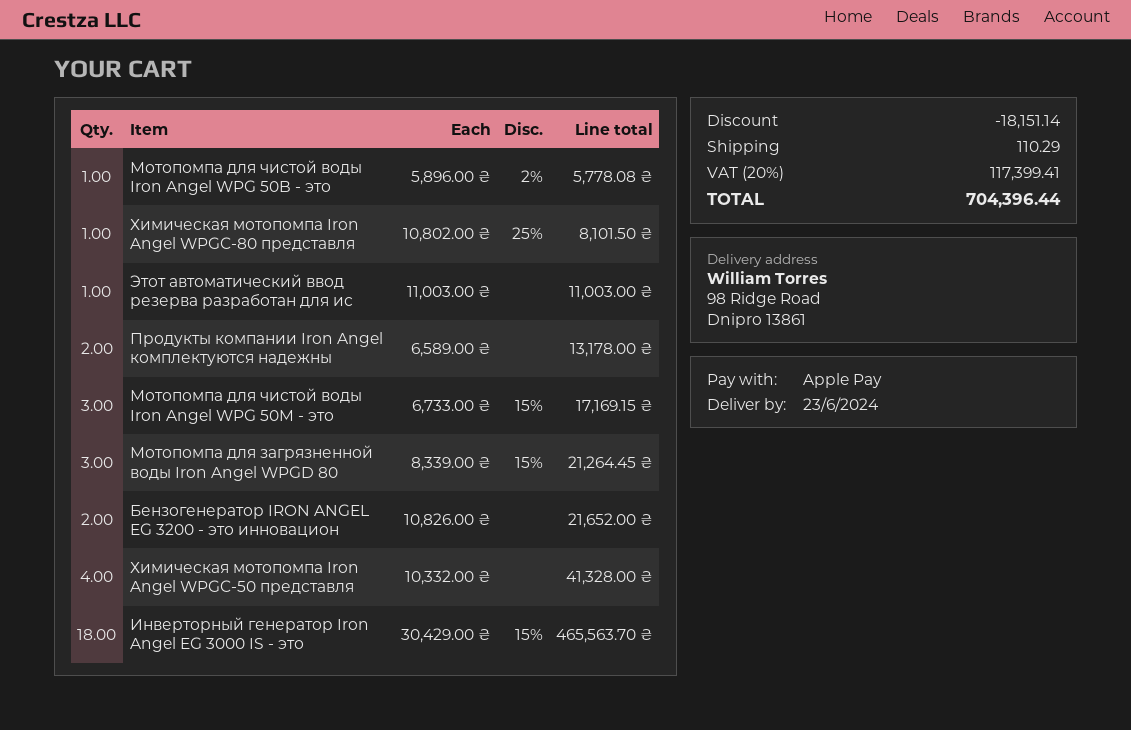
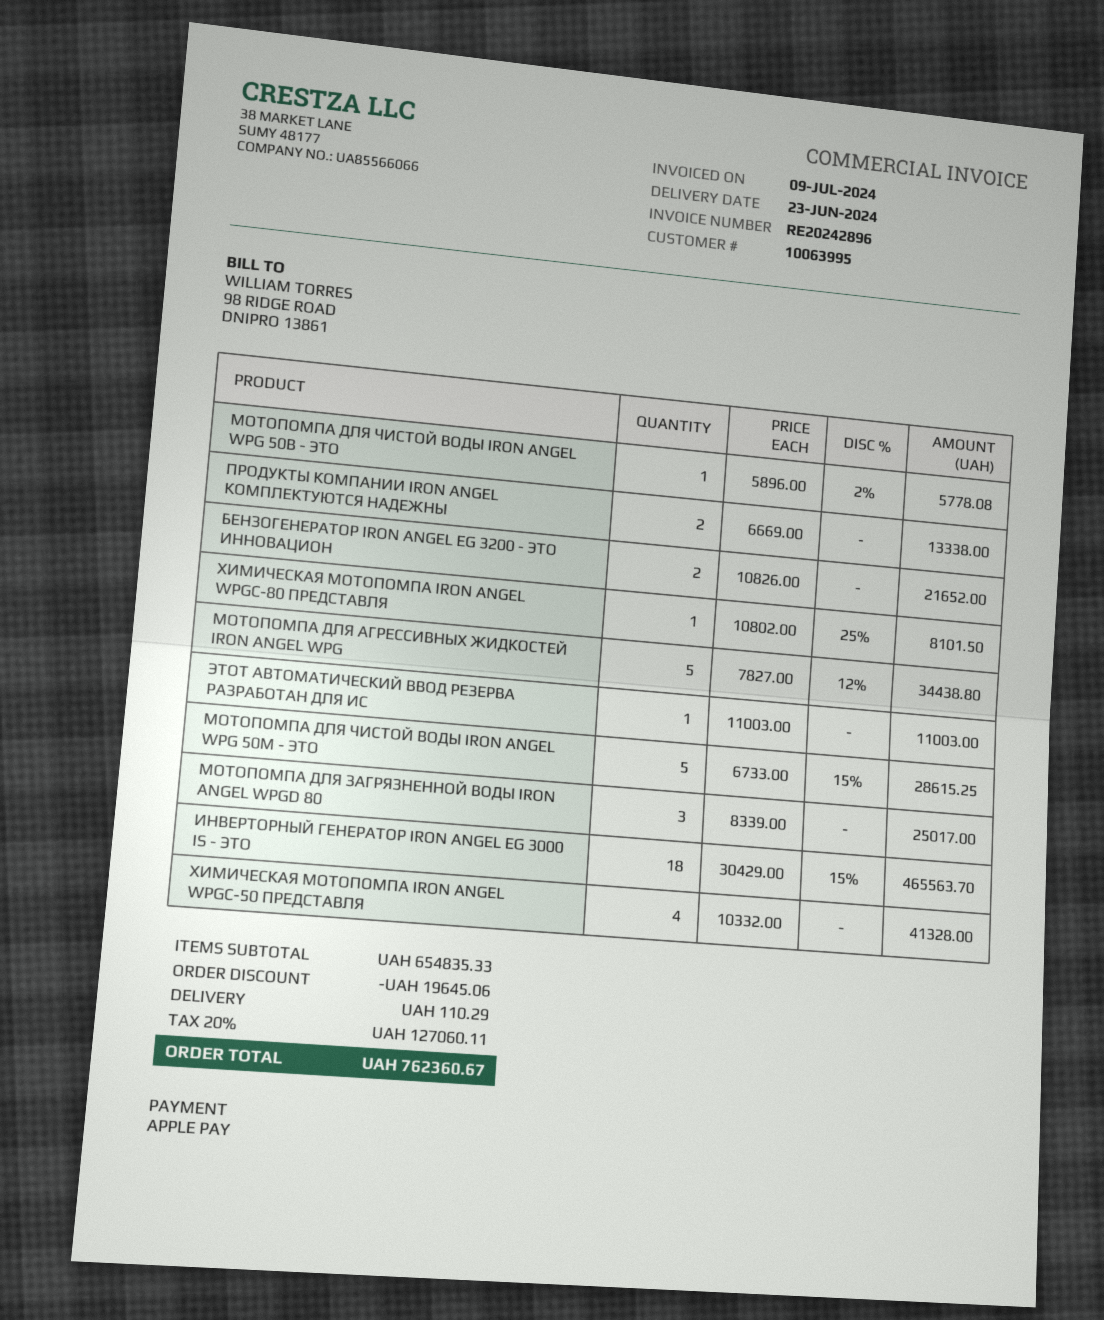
Продукты компании Iron Angel комплектуются надежны: 2 x 6589.00 = 13178.00 -> 2 x 6669.00 = 13338.00
Мотопомпа для чистой воды Iron Angel WPG 50M - это: 3 x 6733.00 - 15% = 17169.15 -> 5 x 6733.00 - 15% = 28615.25
Мотопомпа для загрязненной воды Iron Angel WPGD 80: 3 x 8339.00 - 15% = 21264.45 -> 3 x 8339.00 = 25017.00
МОТОПОМПА ДЛЯ АГРЕССИВНЫХ ЖИДКОСТЕЙ IRON ANGEL WPG: none -> 5 x 7827.00 - 12% = 34438.80
discount: 18151.14 -> 19645.06
tax: 20% = 117399.41 -> 20% = 127060.11
total: 704396.44 -> 762360.67

